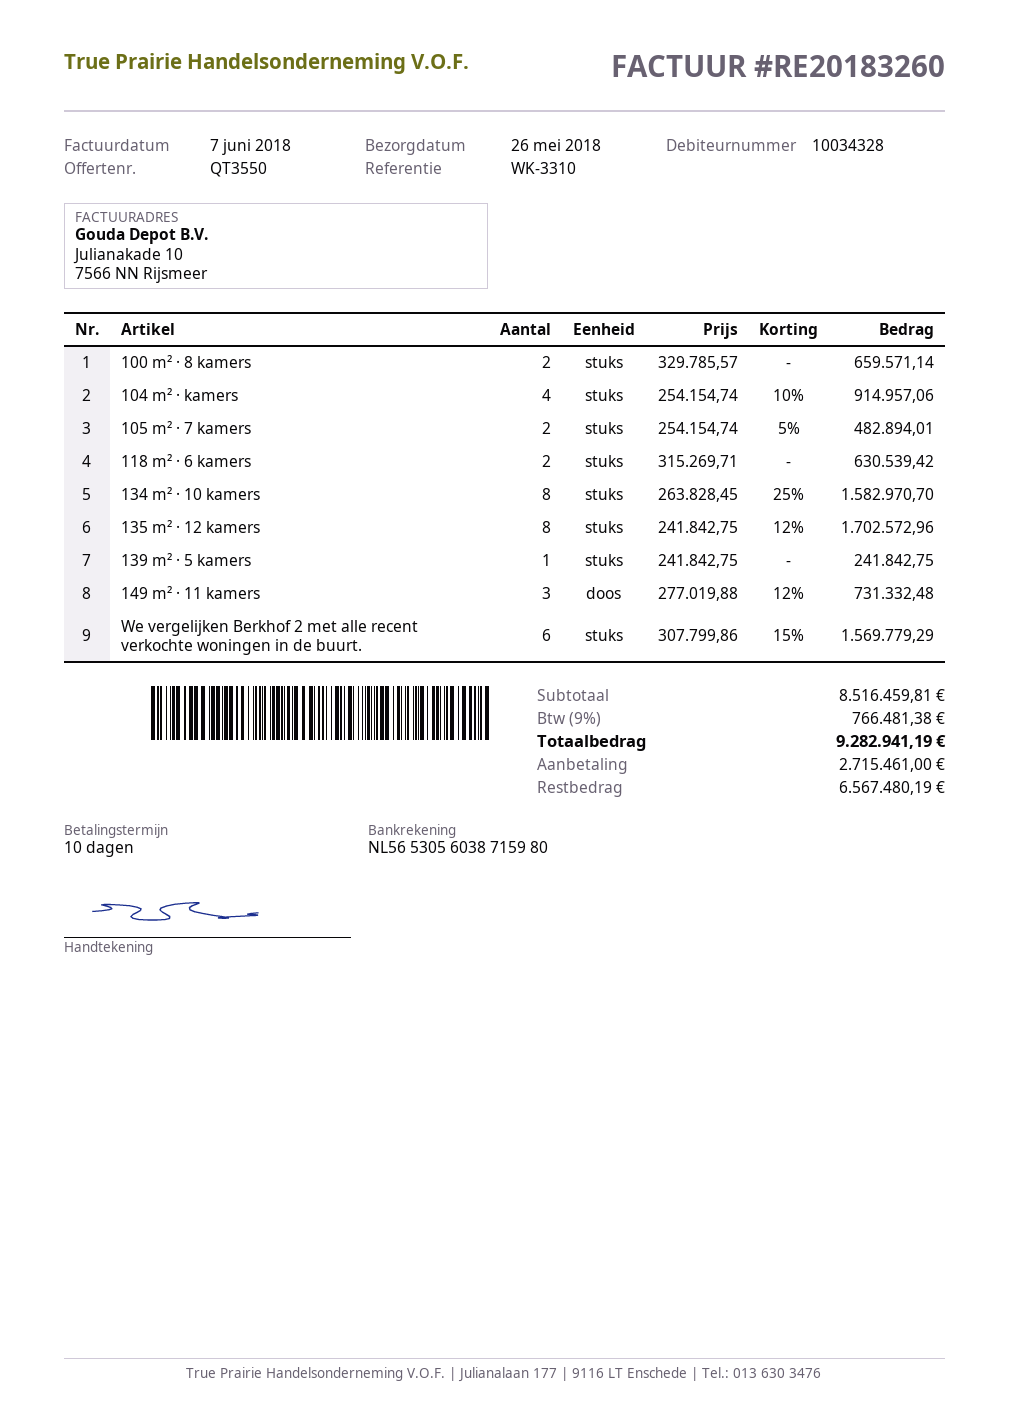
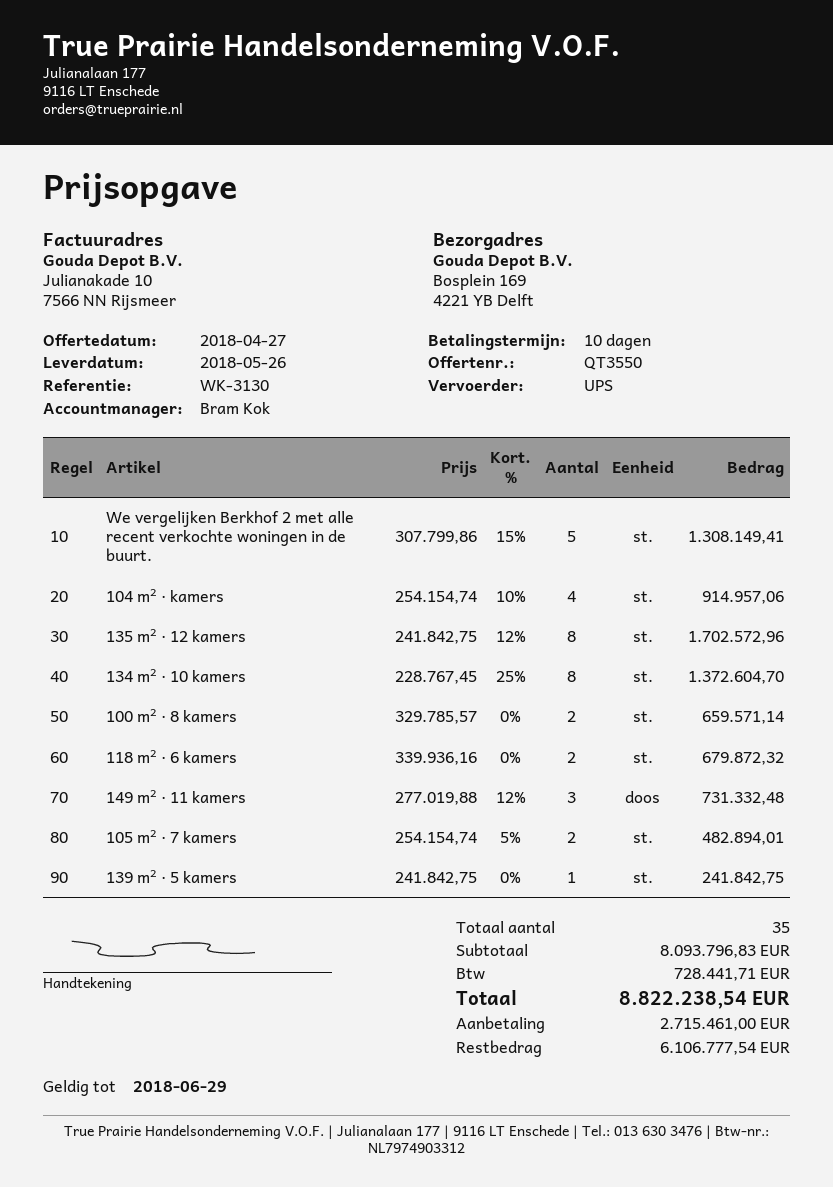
reference: WK-3310 -> WK-3130
118 m² · 6 kamers: 2 x 315269.71 = 630539.42 -> 2 x 339936.16 = 679872.32
134 m² · 10 kamers: 8 x 263828.45 - 25% = 1582970.70 -> 8 x 228767.45 - 25% = 1372604.70
We vergelijken Berkhof 2 met alle recent verkochte woningen in de buurt.: 6 x 307799.86 - 15% = 1569779.29 -> 5 x 307799.86 - 15% = 1308149.41
subtotal: 8516459.81 -> 8093796.83
tax: 766481.38 -> 728441.71
total: 9282941.19 -> 8822238.54
balance: 6567480.19 -> 6106777.54

